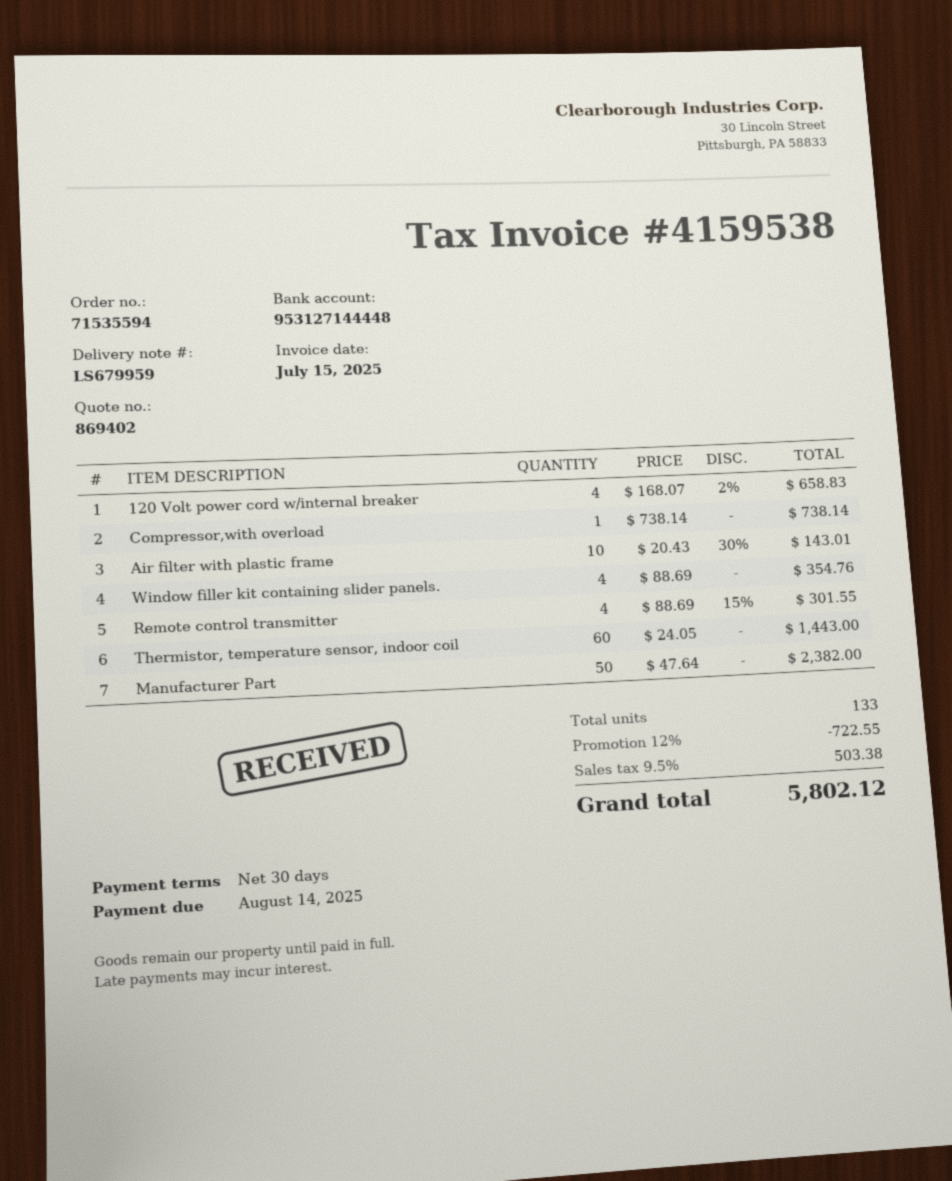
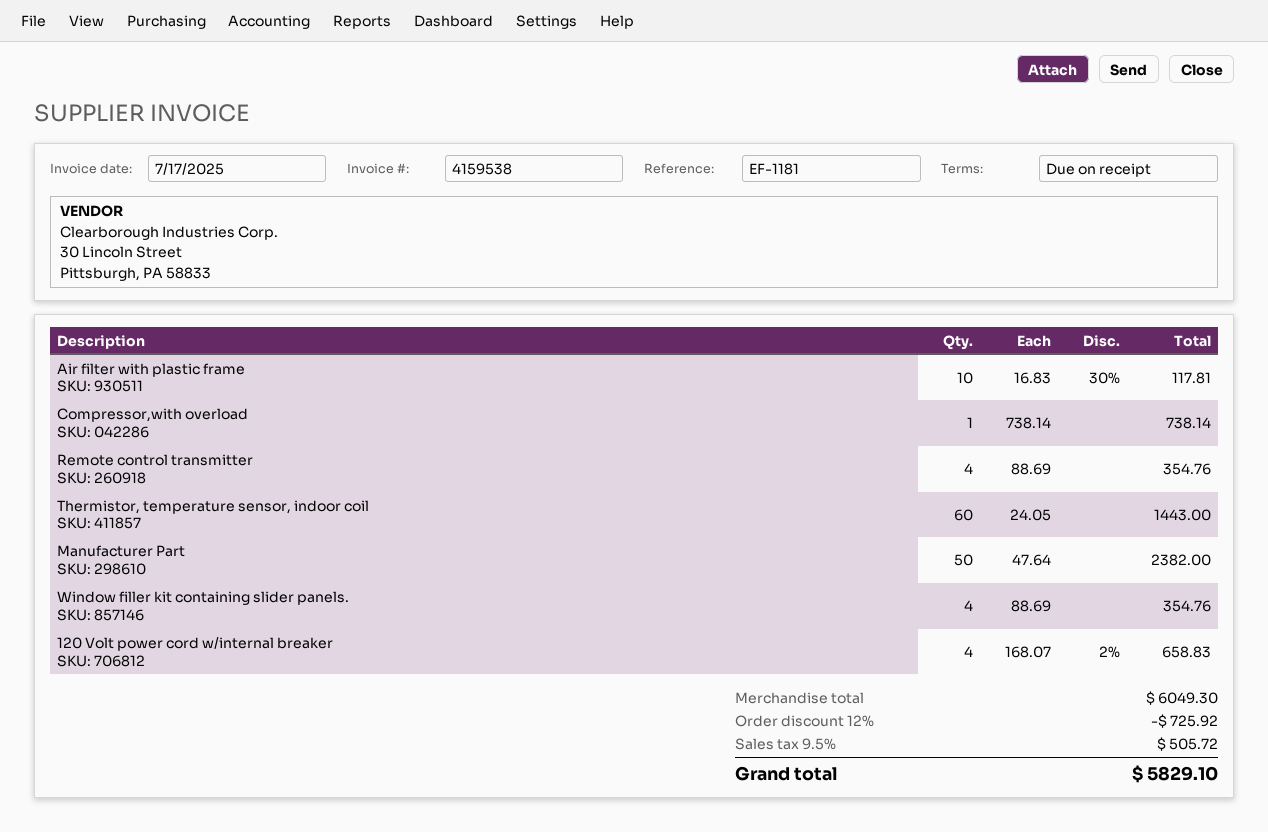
invoice date: 2025-07-15 -> 2025-07-17
payment terms: 30 days -> on receipt
Air filter with plastic frame: 10 x 20.43 - 30% = 143.01 -> 10 x 16.83 - 30% = 117.81
Remote control transmitter: 4 x 88.69 - 15% = 301.55 -> 4 x 88.69 = 354.76
discount: 12% = 722.55 -> 12% = 725.92
tax: 9.5% = 503.38 -> 9.5% = 505.72
total: 5802.12 -> 5829.10

